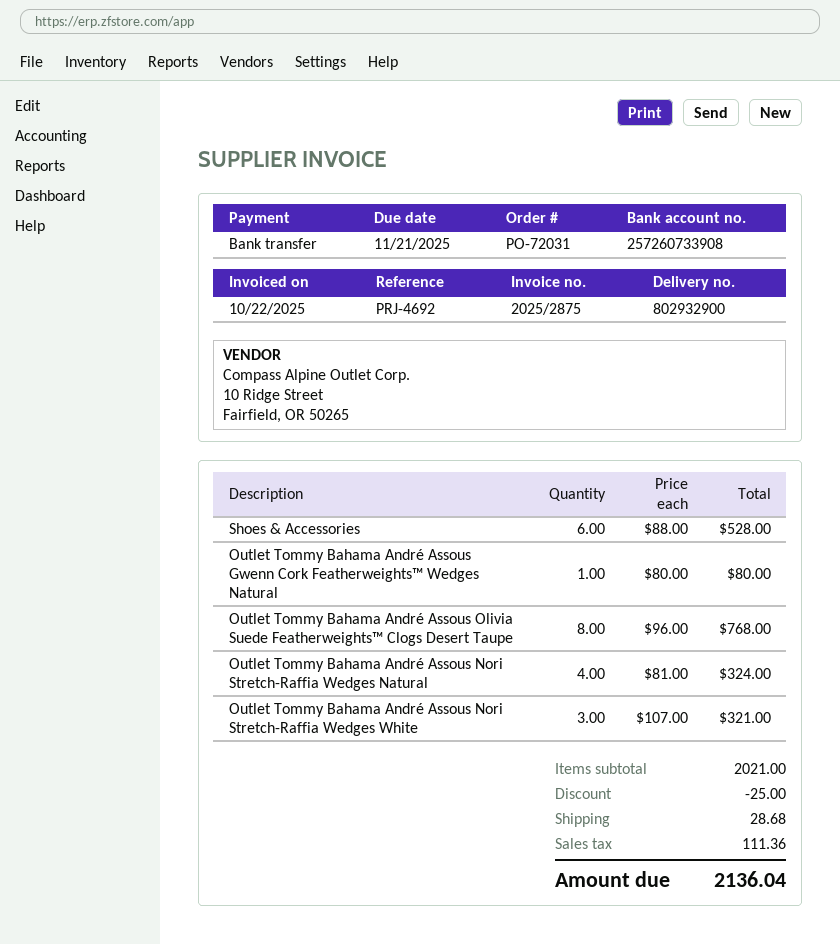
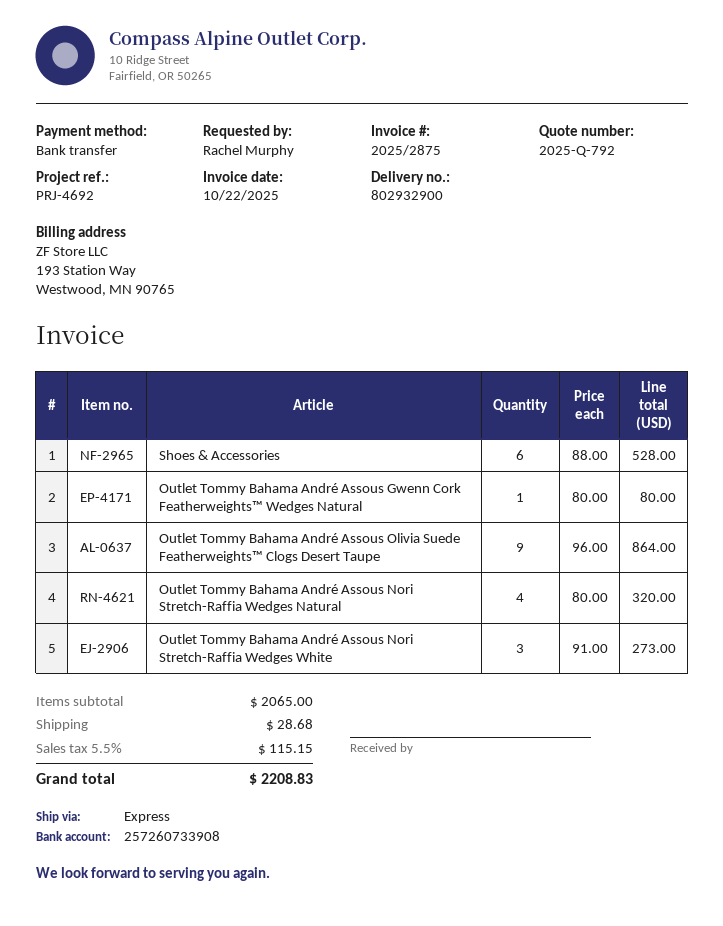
Outlet Tommy Bahama André Assous Olivia Suede Featherweights™ Clogs Desert Taupe: 8 x 96.00 = 768.00 -> 9 x 96.00 = 864.00
Outlet Tommy Bahama André Assous Nori Stretch-Raffia Wedges Natural: 4 x 81.00 = 324.00 -> 4 x 80.00 = 320.00
Outlet Tommy Bahama André Assous Nori Stretch-Raffia Wedges White: 3 x 107.00 = 321.00 -> 3 x 91.00 = 273.00
subtotal: 2021.00 -> 2065.00
discount: 25.00 -> none
tax: 111.36 -> 115.15
total: 2136.04 -> 2208.83

